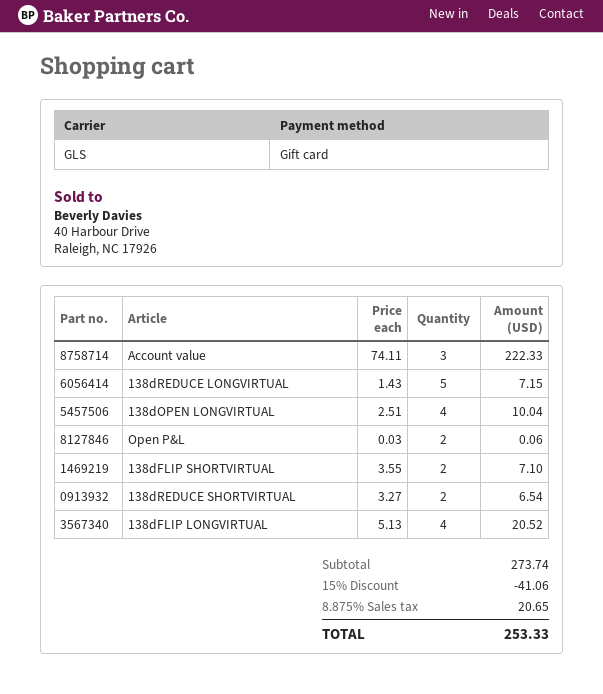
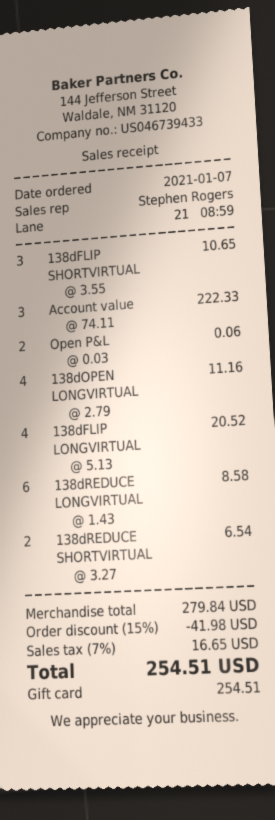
138dREDUCE LONGVIRTUAL: 5 x 1.43 = 7.15 -> 6 x 1.43 = 8.58
138dOPEN LONGVIRTUAL: 4 x 2.51 = 10.04 -> 4 x 2.79 = 11.16
138dFLIP SHORTVIRTUAL: 2 x 3.55 = 7.10 -> 3 x 3.55 = 10.65
subtotal: 273.74 -> 279.84
discount: 15% = 41.06 -> 15% = 41.98
tax: 8.875% = 20.65 -> 7% = 16.65
total: 253.33 -> 254.51

